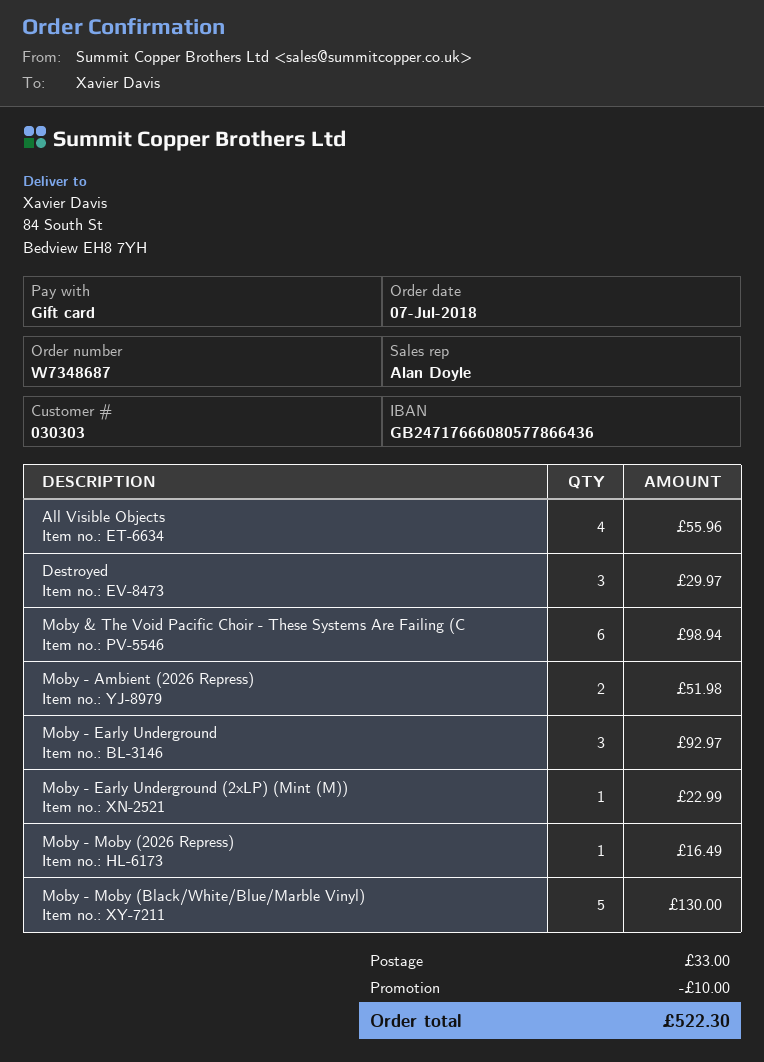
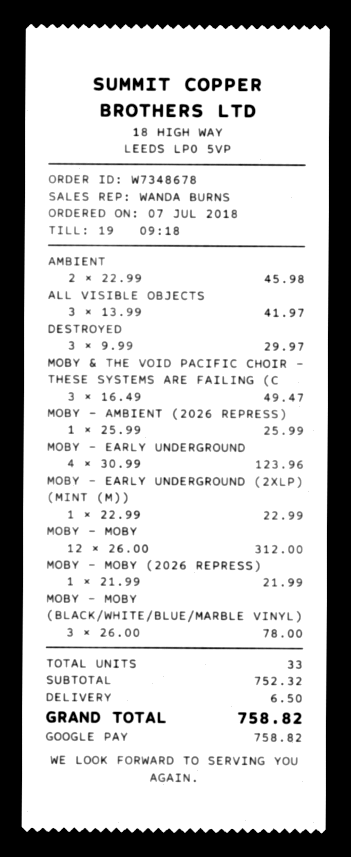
order number: W7348687 -> W7348678
sales rep: Alan Doyle -> WANDA BURNS
payment method: gift card -> Google Pay
All Visible Objects: 4 for 55.96 -> 3 for 41.97
Moby & The Void Pacific Choir - These Systems Are Failing (C: 6 for 98.94 -> 3 for 49.47
Moby - Ambient (2026 Repress): 2 for 51.98 -> 1 for 25.99
Moby - Early Underground: 3 for 92.97 -> 4 for 123.96
Moby - Moby (2026 Repress): 1 for 16.49 -> 1 for 21.99
Moby - Moby (Black/White/Blue/Marble Vinyl): 5 for 130.00 -> 3 for 78.00
AMBIENT: none -> 2 for 45.98
MOBY - MOBY: none -> 12 for 312.00
discount: 10.00 -> none
shipping: 33.00 -> 6.50
total: 522.30 -> 758.82

